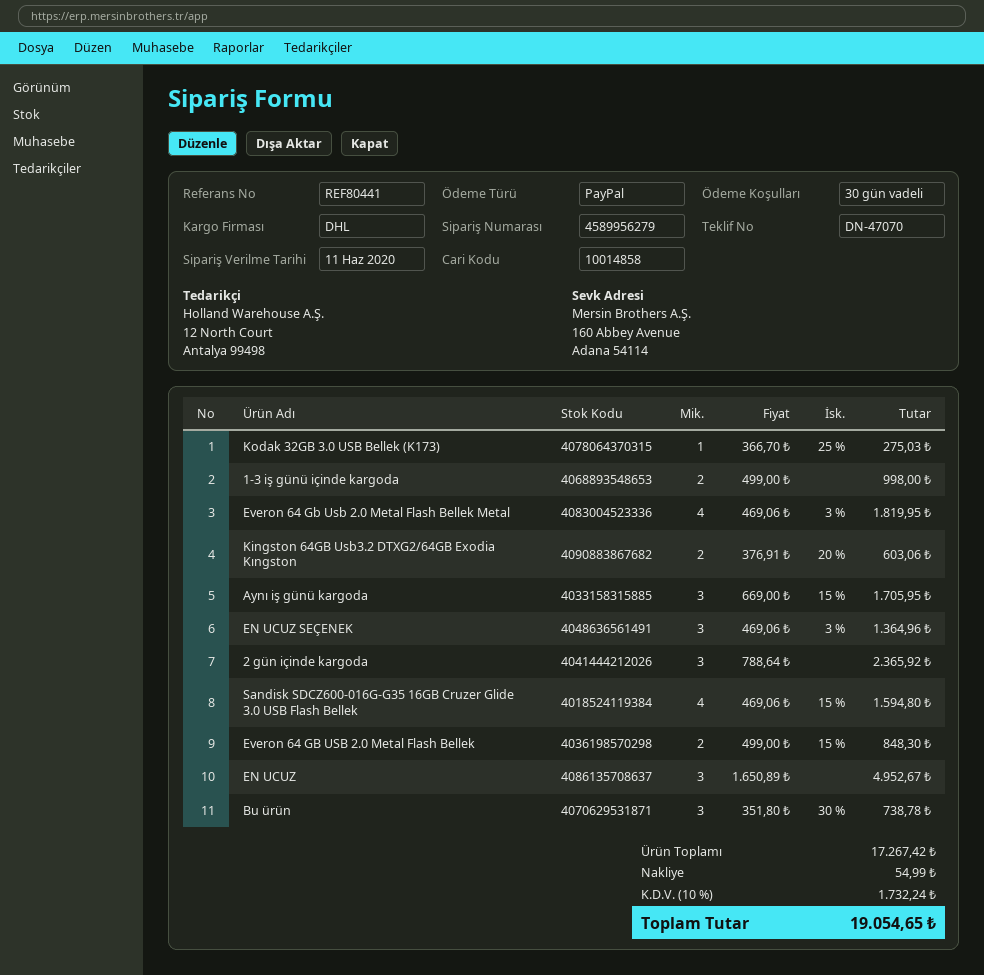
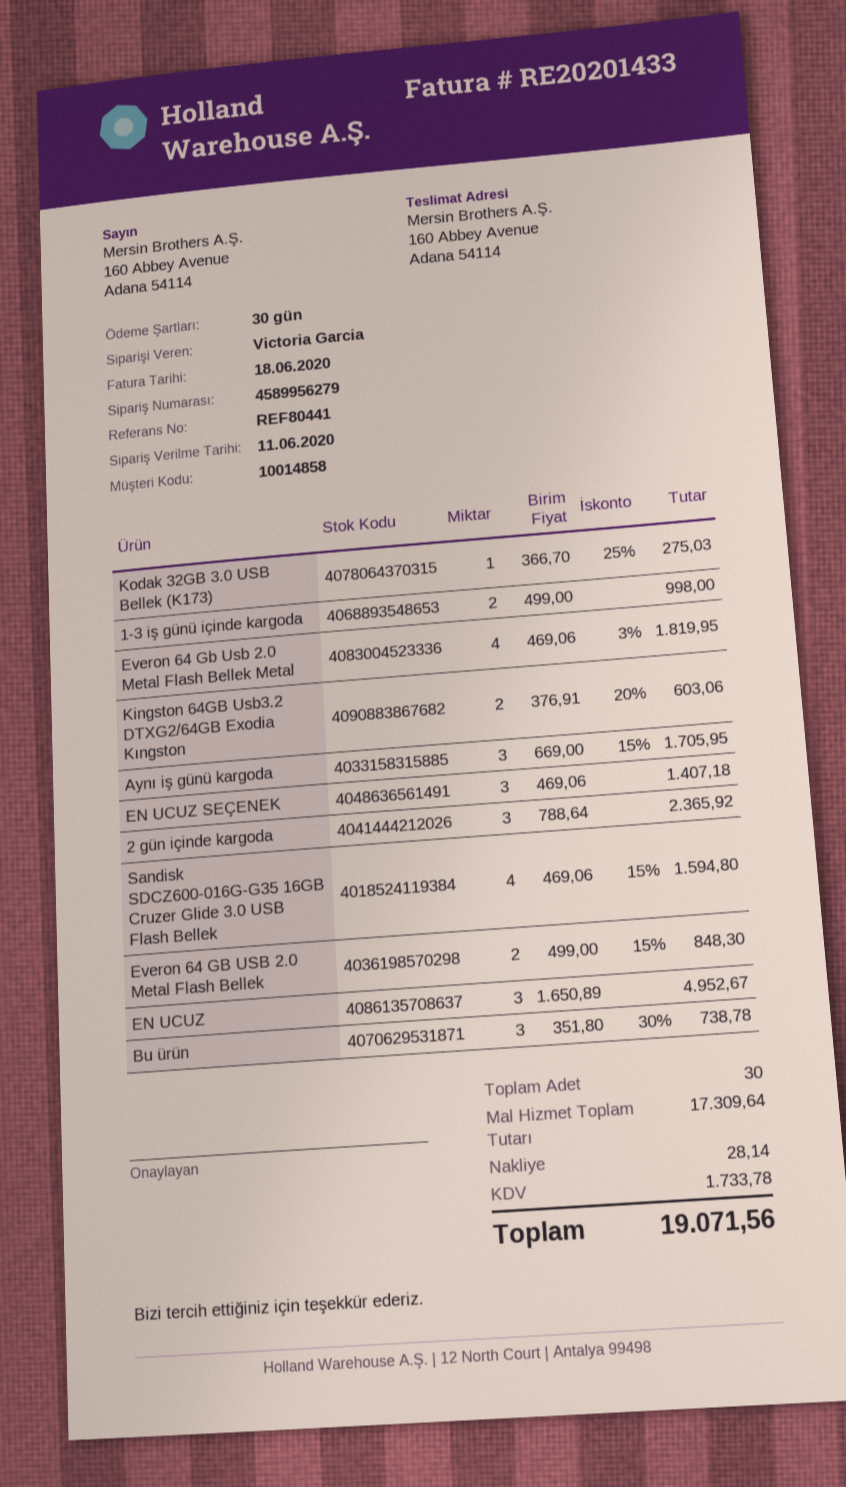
EN UCUZ SEÇENEK: 3 x 469.06 - 3% = 1364.96 -> 3 x 469.06 = 1407.18
subtotal: 17267.42 -> 17309.64
shipping: 54.99 -> 28.14
tax: 1732.24 -> 1733.78
total: 19054.65 -> 19071.56

